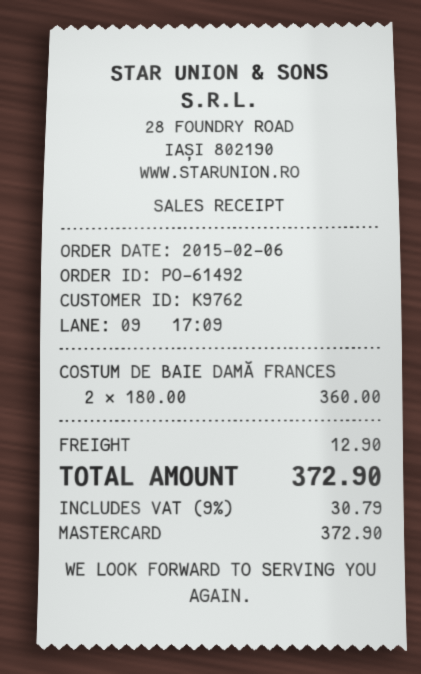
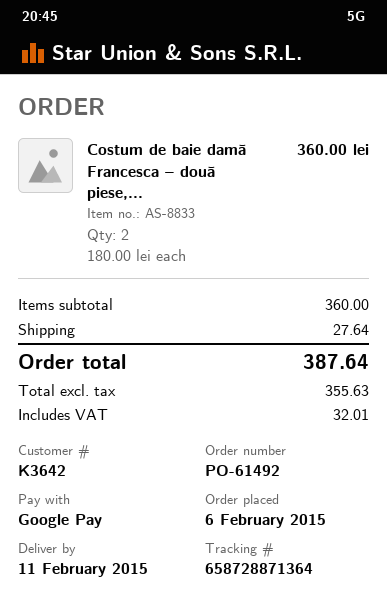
customer number: K9762 -> K3642
payment method: Mastercard -> Google Pay
shipping: 12.90 -> 27.64
tax: 30.79 -> 32.01
total: 372.90 -> 387.64

